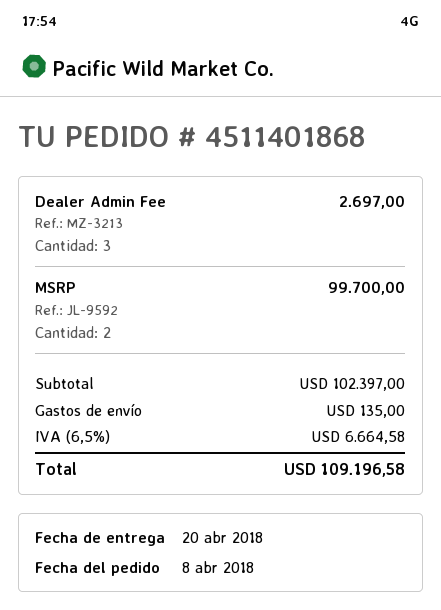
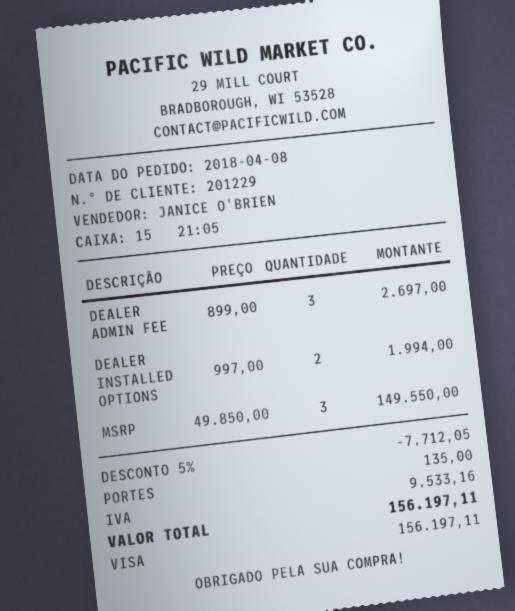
MSRP: 2 for 99700.00 -> 3 for 149550.00
DEALER INSTALLED OPTIONS: none -> 2 for 1994.00
discount: none -> 5% = 7712.05
tax: 6664.58 -> 9533.16
total: 109196.58 -> 156197.11

